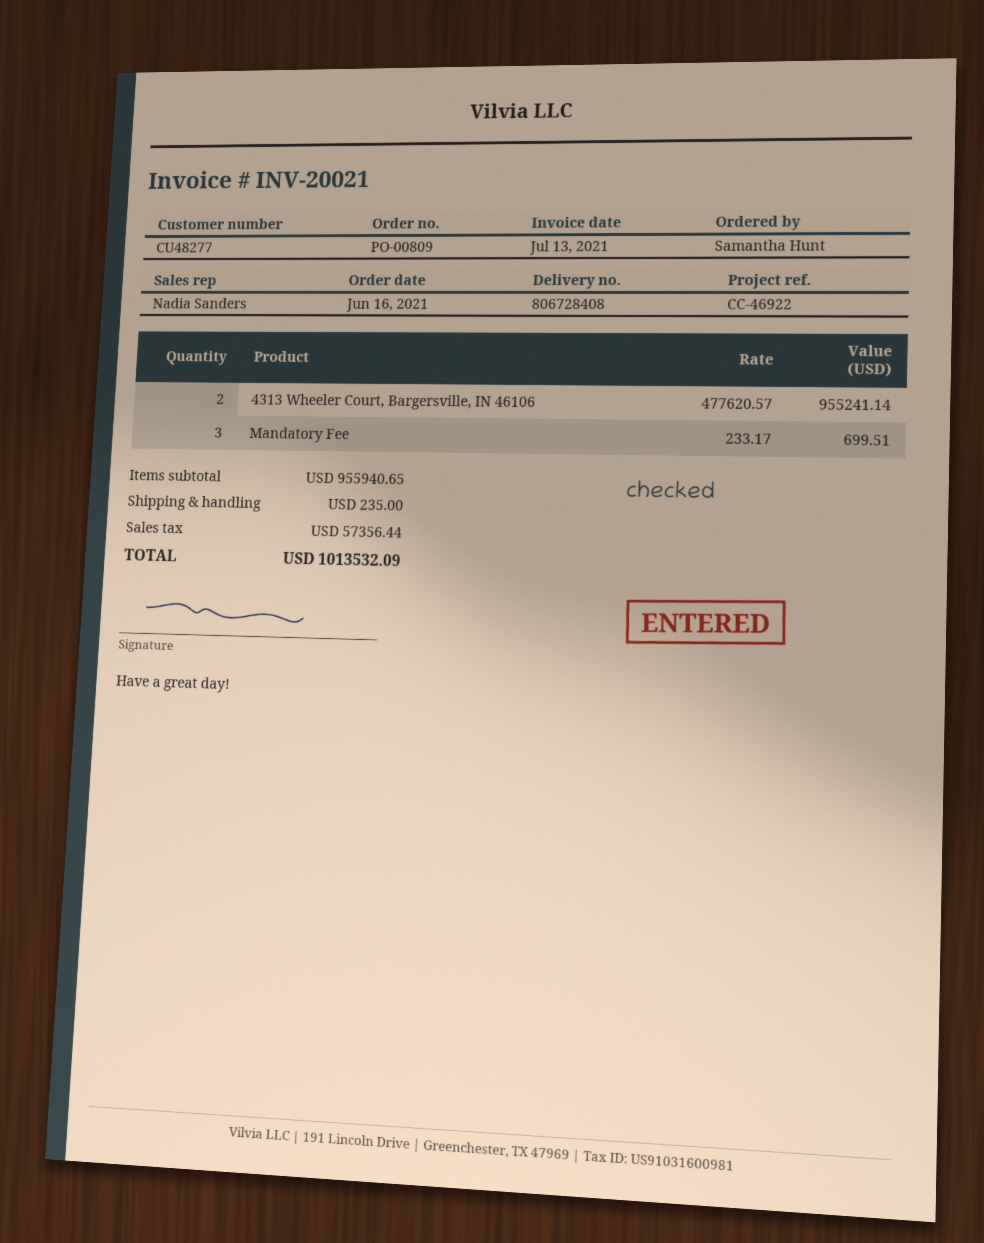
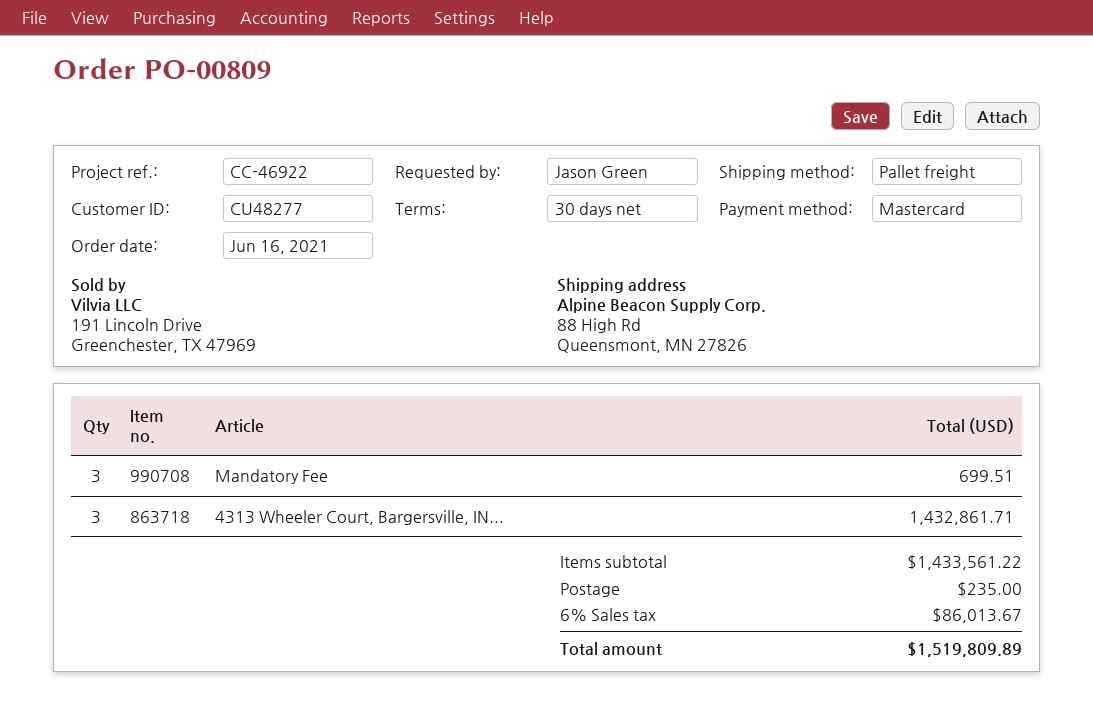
ordered by: Samantha Hunt -> Jason Green
4313 Wheeler Court, Bargersville, IN 46106: 2 for 955241.14 -> 3 for 1432861.71
subtotal: 955940.65 -> 1433561.22
tax: 57356.44 -> 86013.67
total: 1013532.09 -> 1519809.89

